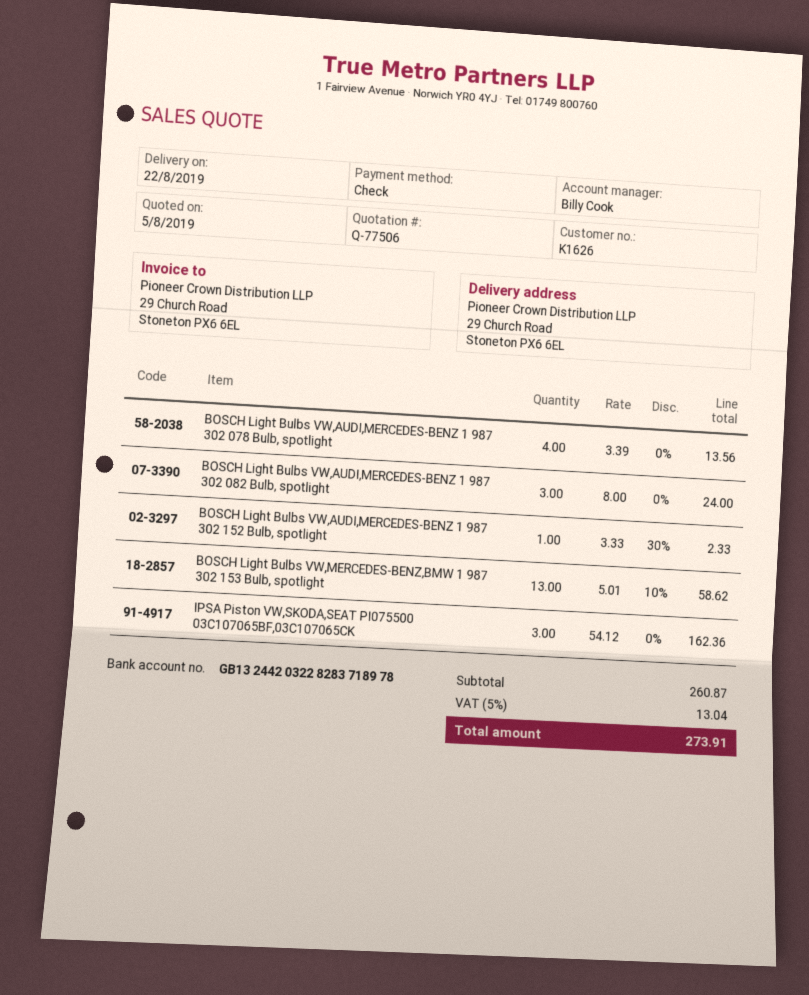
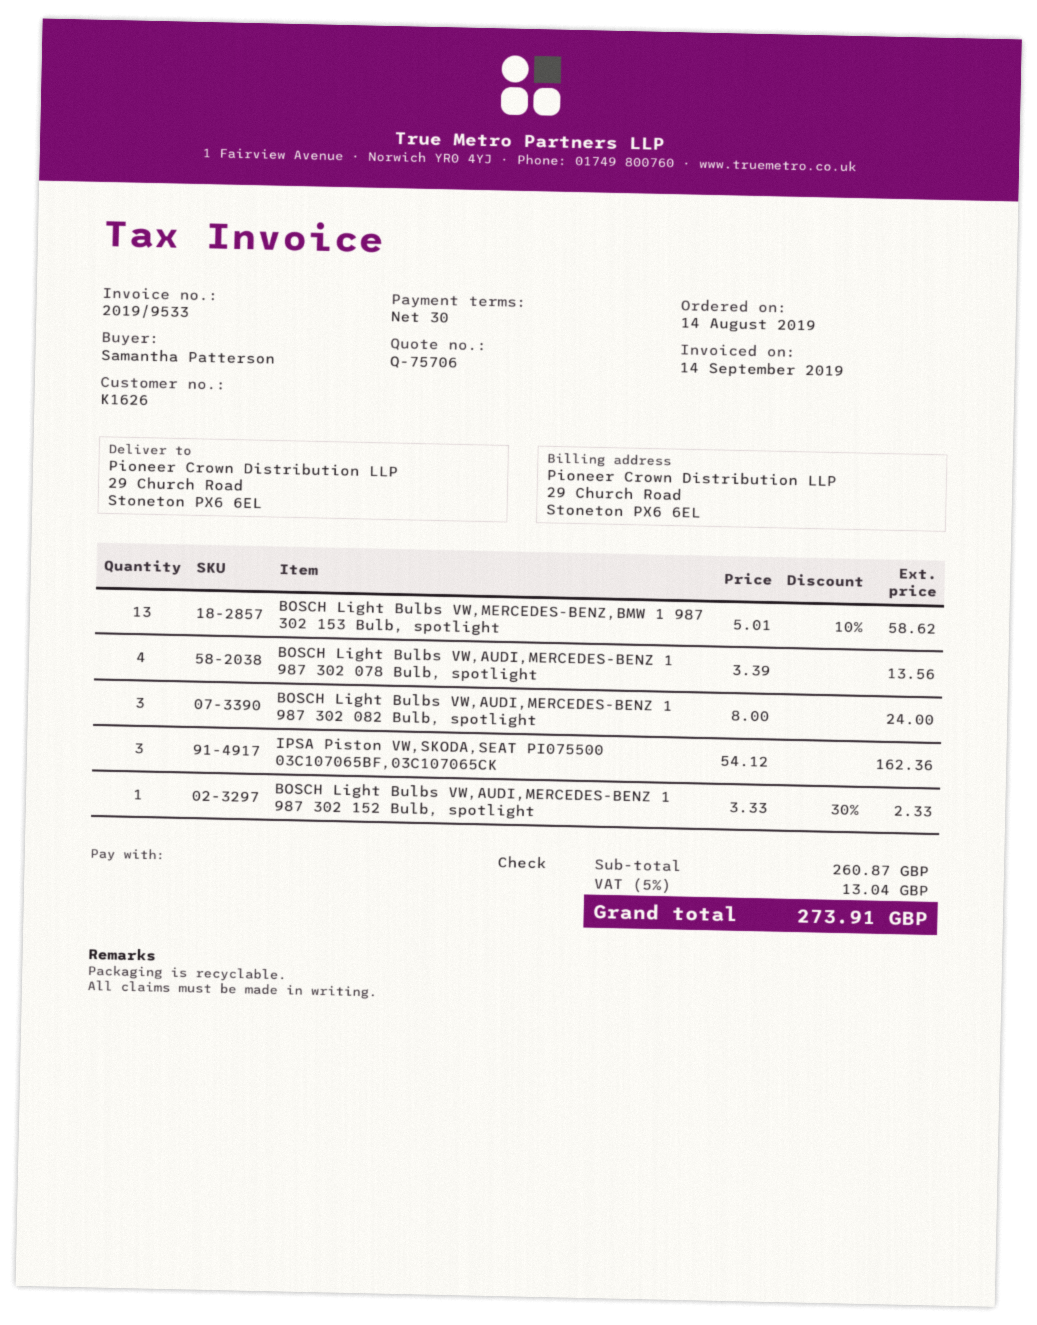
quote number: Q-77506 -> Q-75706

